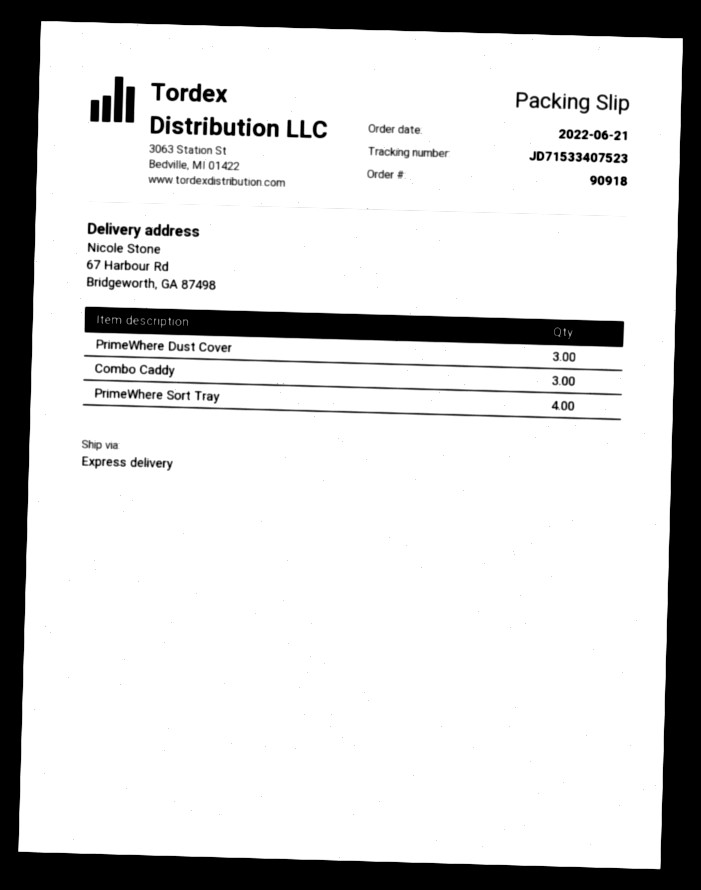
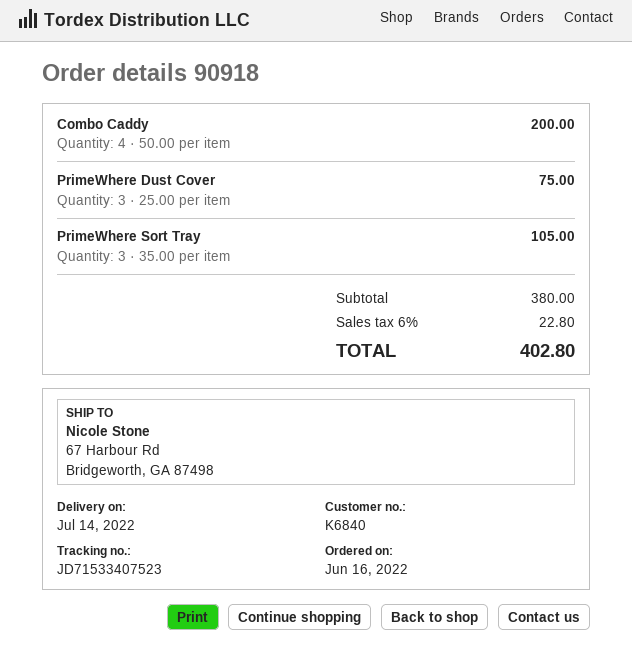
order date: 2022-06-21 -> 2022-06-16
Combo Caddy: 3 -> 4
PrimeWhere Sort Tray: 4 -> 3

